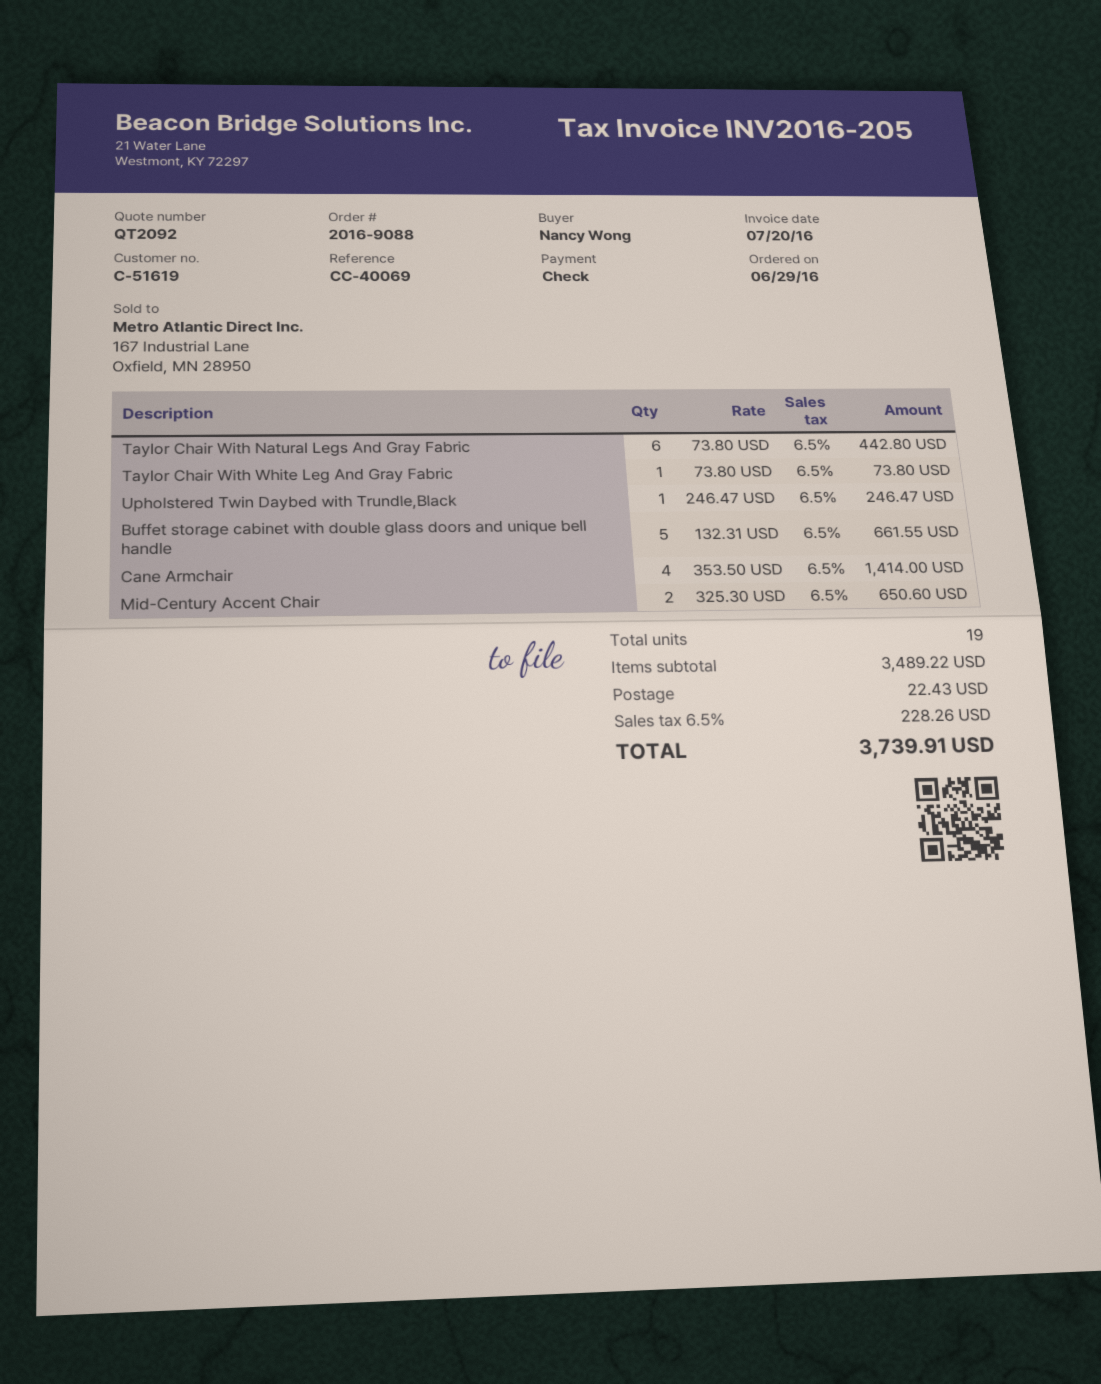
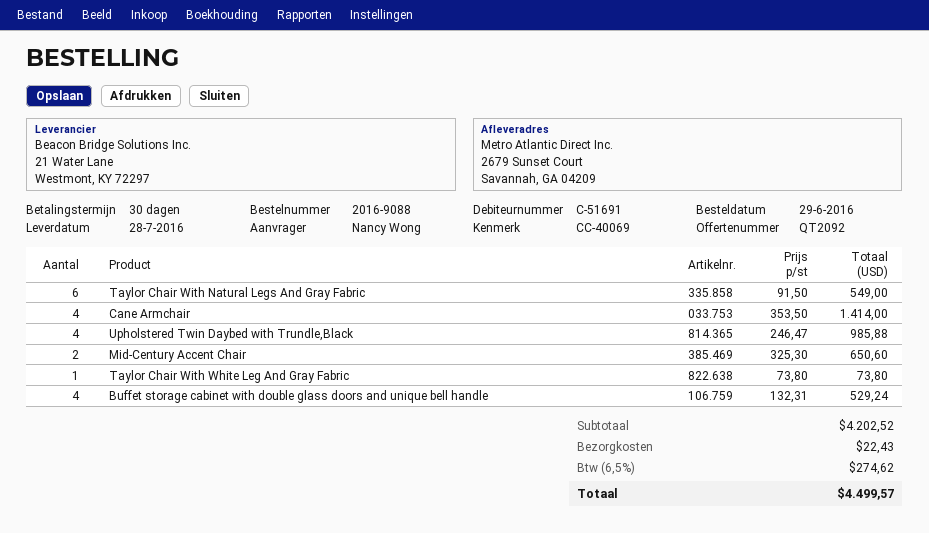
customer number: C-51619 -> C-51691
Taylor Chair With Natural Legs And Gray Fabric: 6 x 73.80 = 442.80 -> 6 x 91.50 = 549.00
Upholstered Twin Daybed with Trundle,Black: 1 x 246.47 = 246.47 -> 4 x 246.47 = 985.88
Buffet storage cabinet with double glass doors and unique bell handle: 5 x 132.31 = 661.55 -> 4 x 132.31 = 529.24
subtotal: 3489.22 -> 4202.52
tax: 6.5% = 228.26 -> 6.5% = 274.62
total: 3739.91 -> 4499.57

